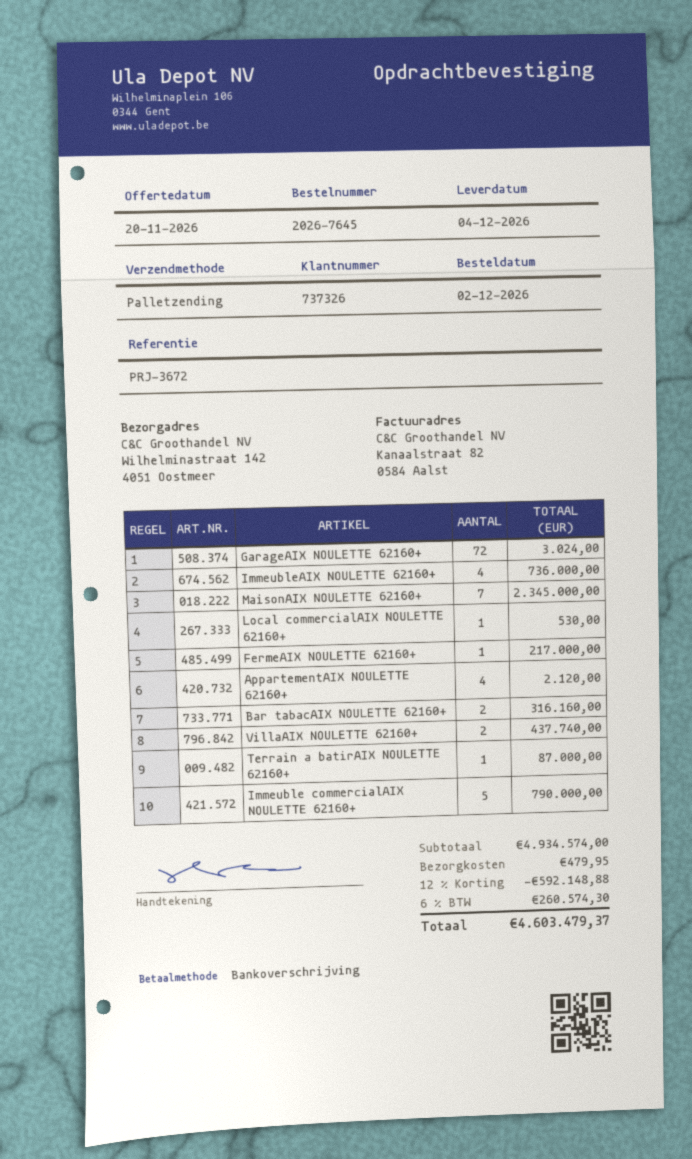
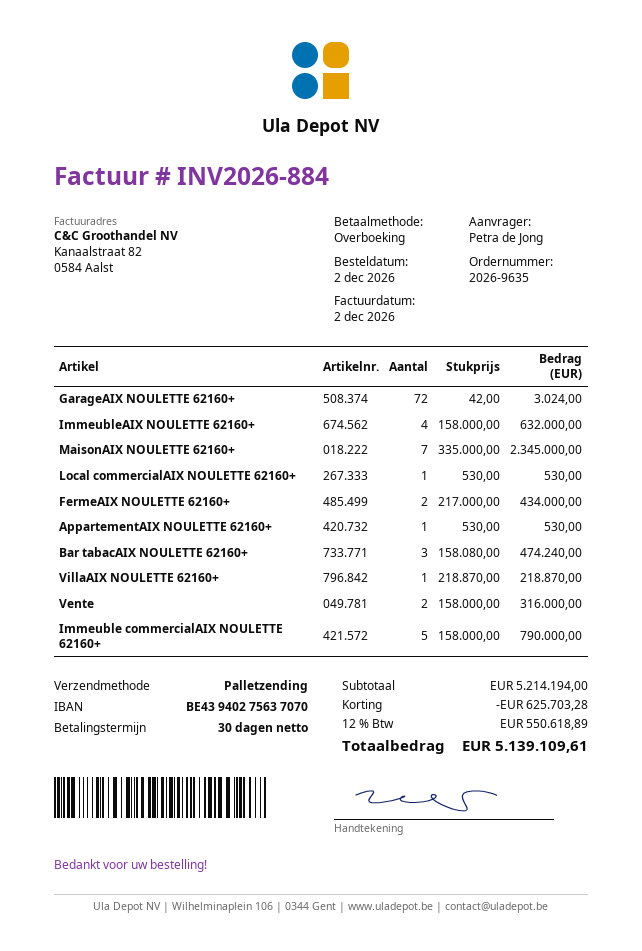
order number: 2026-7645 -> 2026-9635
ImmeubleAIX NOULETTE 62160+: 4 for 736000.00 -> 4 for 632000.00
FermeAIX NOULETTE 62160+: 1 for 217000.00 -> 2 for 434000.00
AppartementAIX NOULETTE 62160+: 4 for 2120.00 -> 1 for 530.00
Bar tabacAIX NOULETTE 62160+: 2 for 316160.00 -> 3 for 474240.00
VillaAIX NOULETTE 62160+: 2 for 437740.00 -> 1 for 218870.00
Terrain a batirAIX NOULETTE 62160+: 1 for 87000.00 -> none
Vente: none -> 2 for 316000.00
subtotal: 4934574.00 -> 5214194.00
discount: 592148.88 -> 625703.28
shipping: 479.95 -> none
tax: 6% = 260574.30 -> 12% = 550618.89
total: 4603479.37 -> 5139109.61

